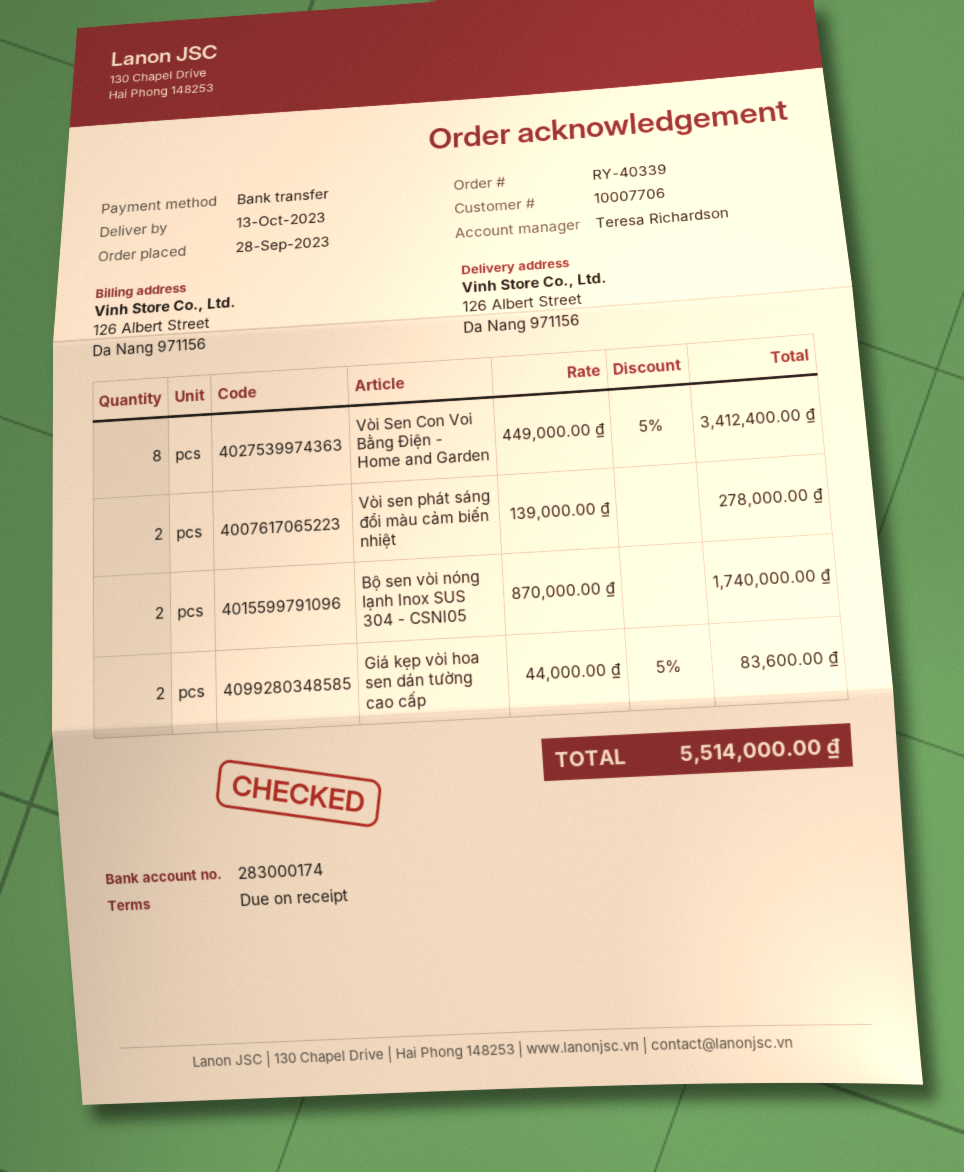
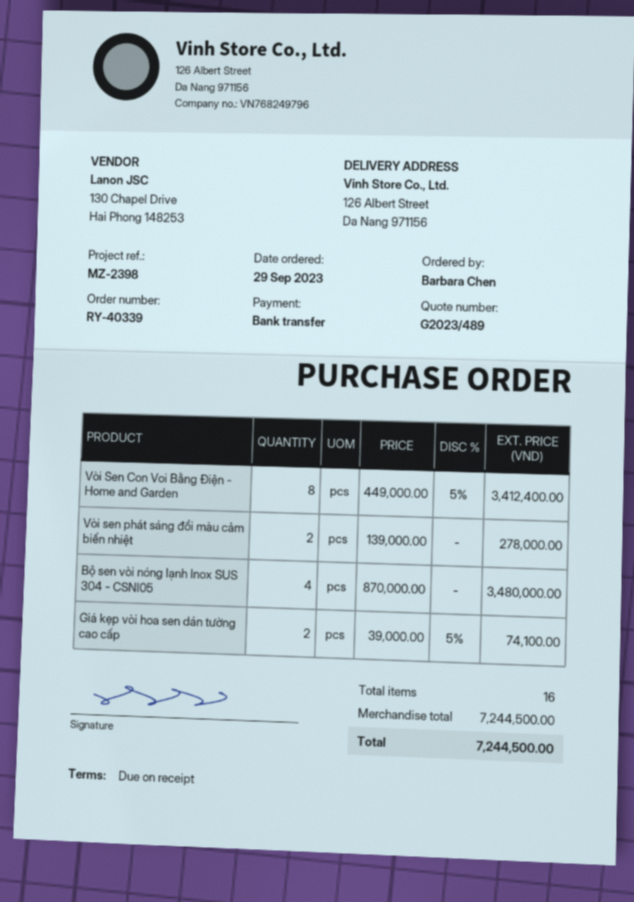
order date: 2023-09-28 -> 2023-09-29
Bộ sen vòi nóng lạnh Inox SUS 304 - CSNI05: 2 x 870000.00 = 1740000.00 -> 4 x 870000.00 = 3480000.00
Giá kẹp vòi hoa sen dán tường cao cấp: 2 x 44000.00 - 5% = 83600.00 -> 2 x 39000.00 - 5% = 74100.00
total: 5514000.00 -> 7244500.00

